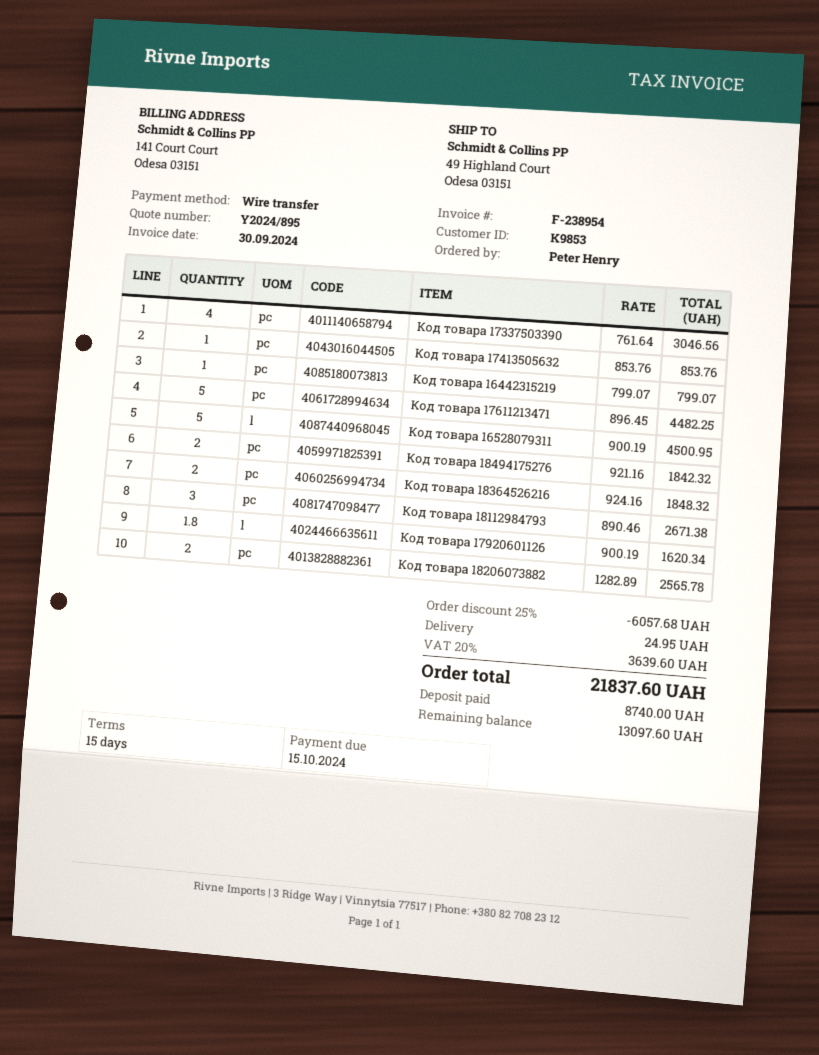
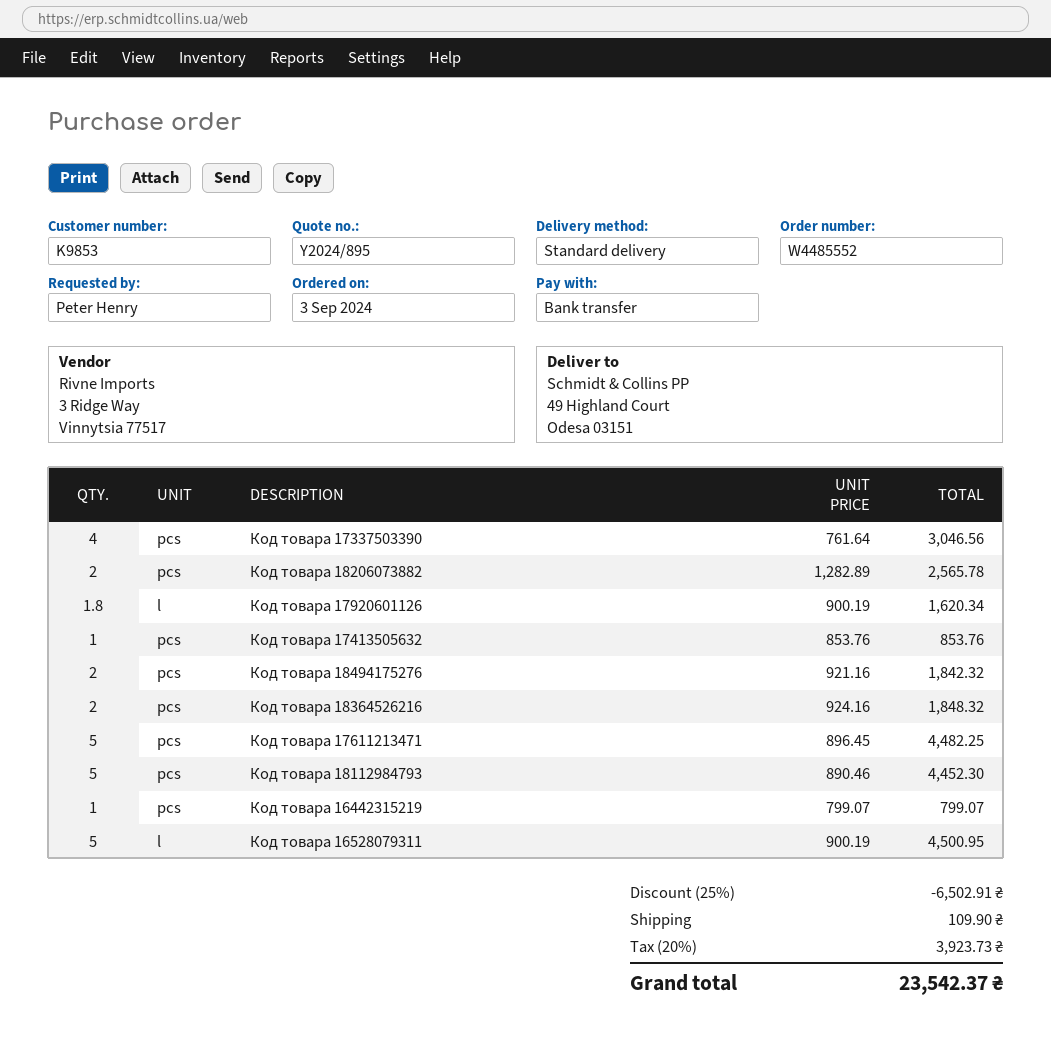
Код товара 18112984793: 3 x 890.46 = 2671.38 -> 5 x 890.46 = 4452.30
discount: 25% = 6057.68 -> 25% = 6502.91
shipping: 24.95 -> 109.90
tax: 20% = 3639.60 -> 20% = 3923.73
total: 21837.60 -> 23542.37

